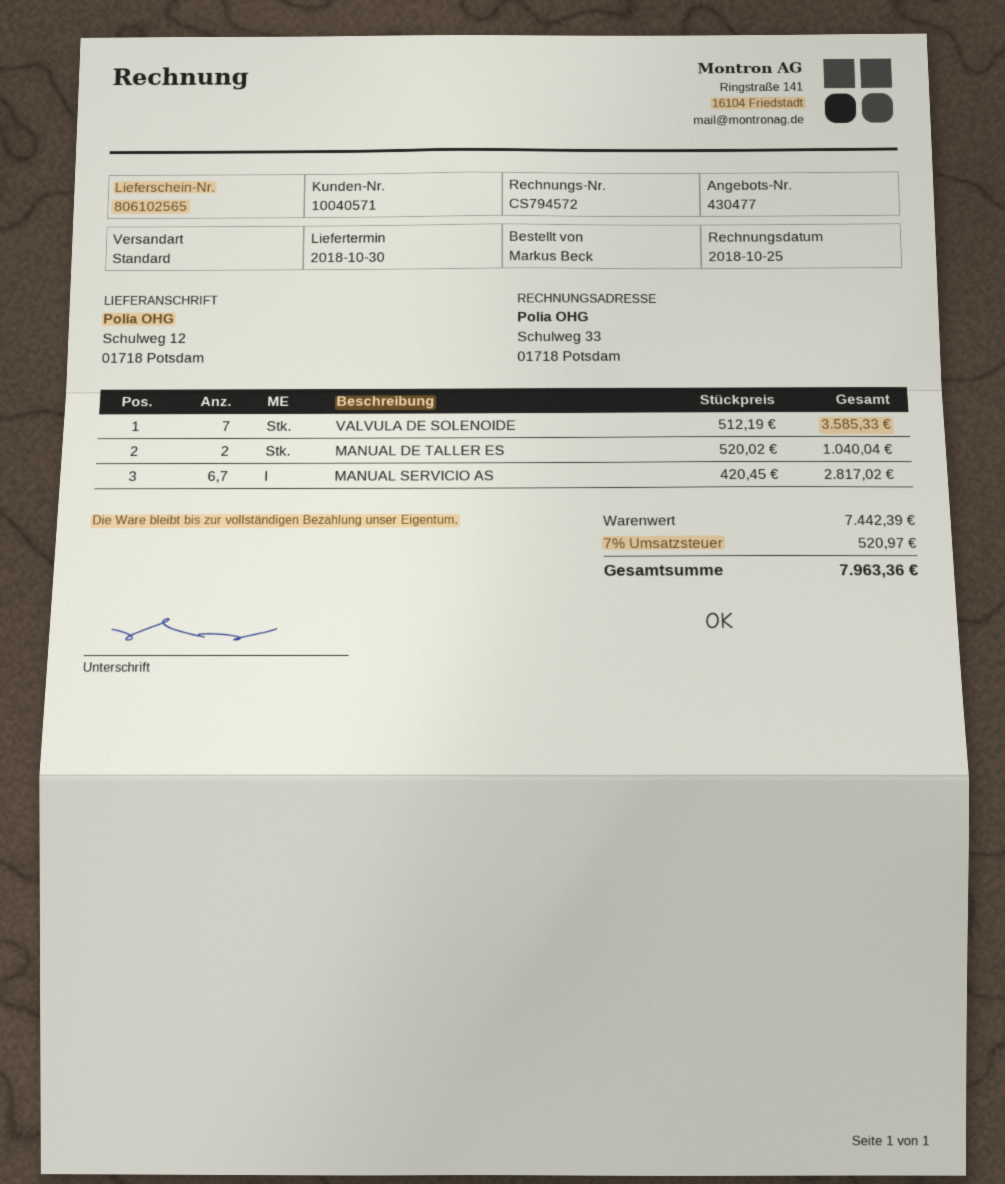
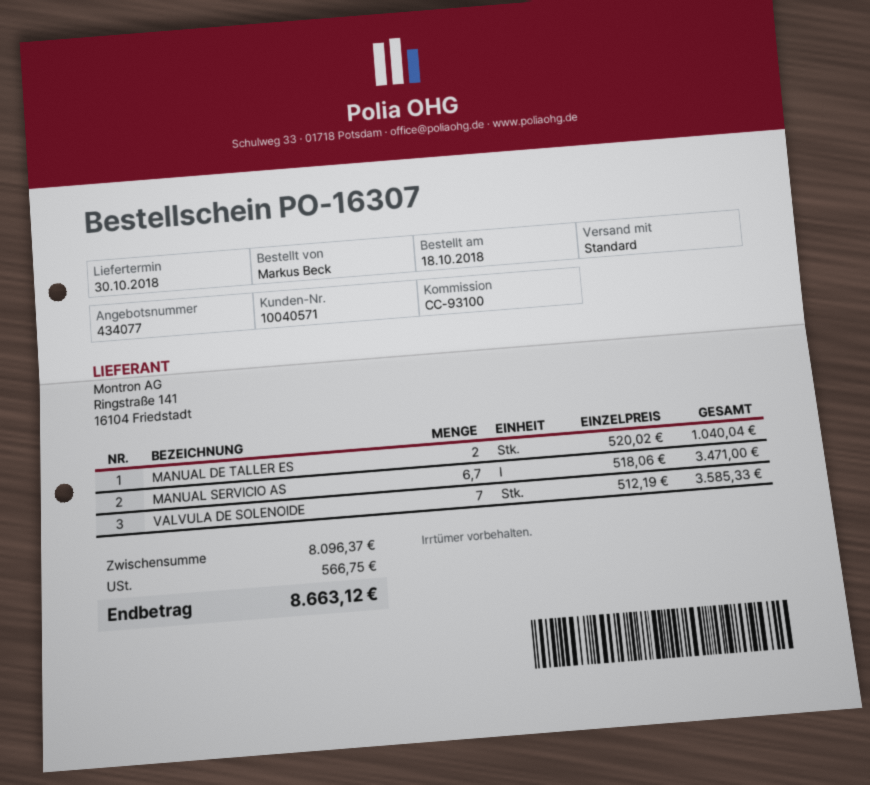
quote number: 430477 -> 434077
MANUAL SERVICIO AS: 6.7 x 420.45 = 2817.02 -> 6.7 x 518.06 = 3471.00
subtotal: 7442.39 -> 8096.37
tax: 520.97 -> 566.75
total: 7963.36 -> 8663.12

